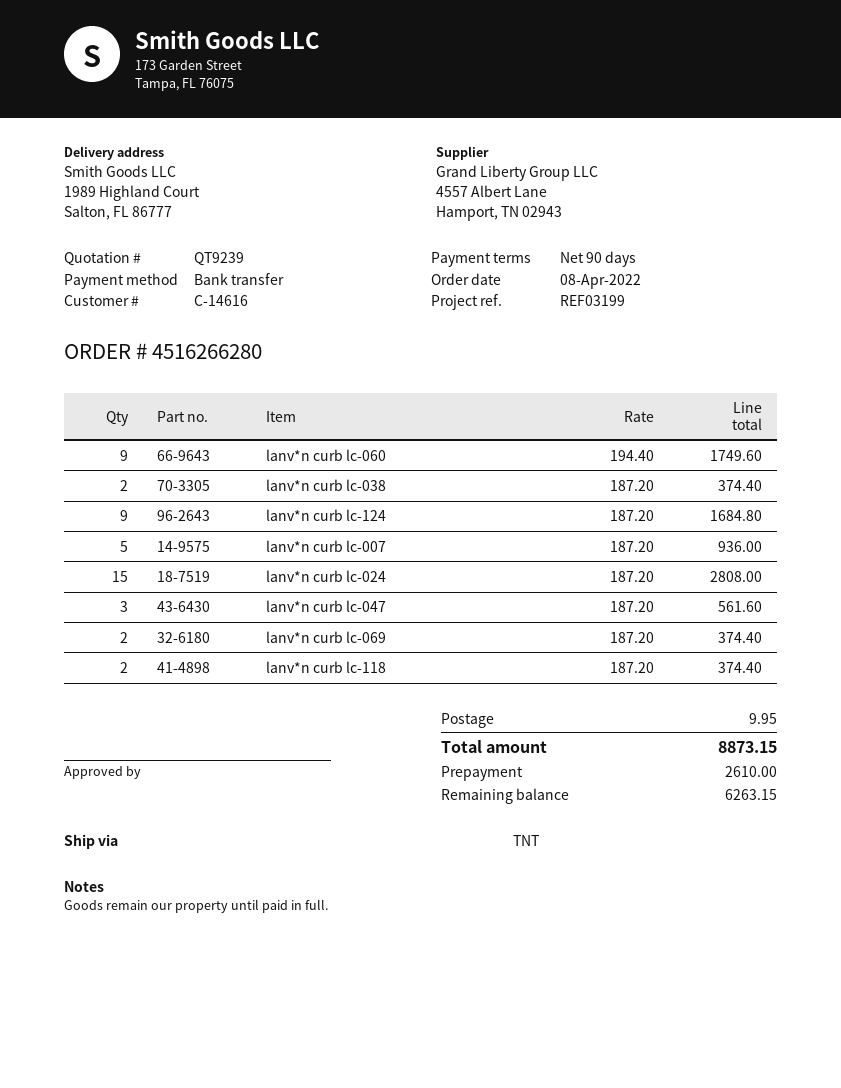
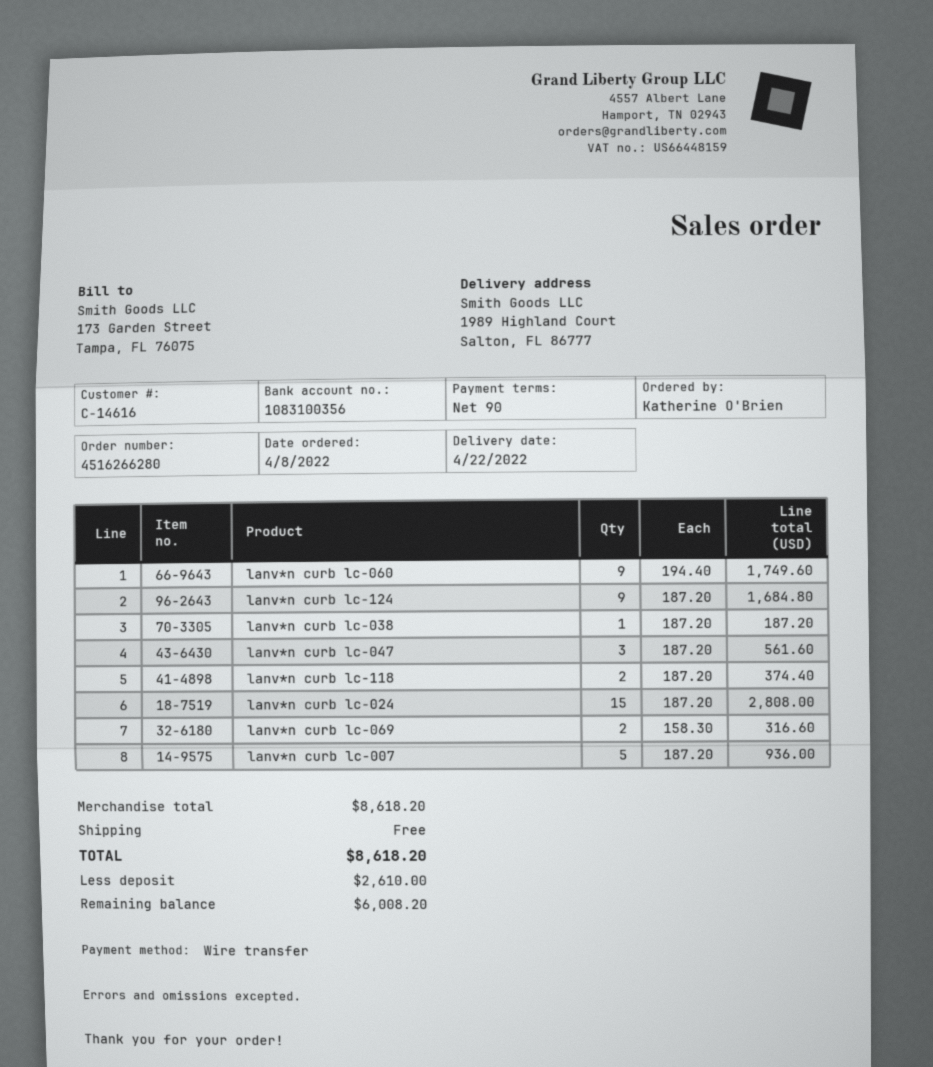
lanv*n curb lc-038: 2 x 187.20 = 374.40 -> 1 x 187.20 = 187.20
lanv*n curb lc-069: 2 x 187.20 = 374.40 -> 2 x 158.30 = 316.60
shipping: 9.95 -> 0.00
total: 8873.15 -> 8618.20
balance: 6263.15 -> 6008.20

